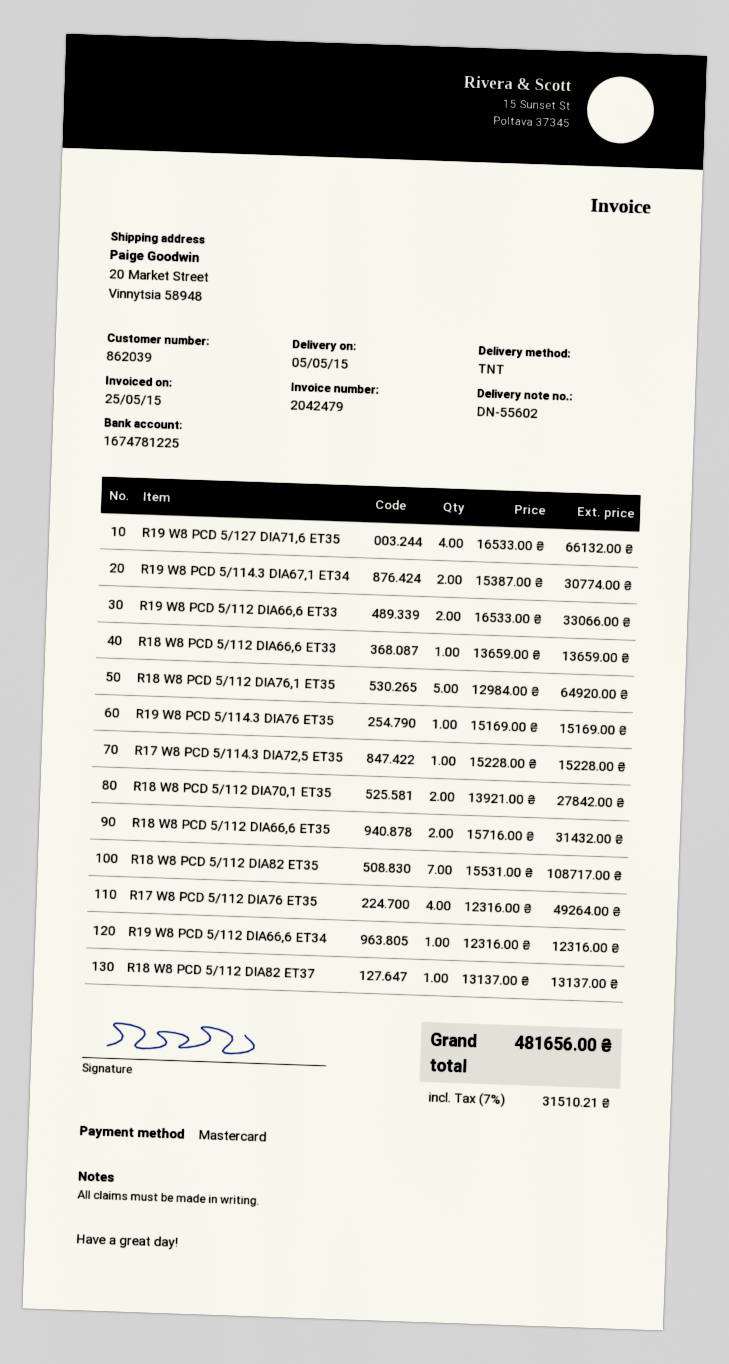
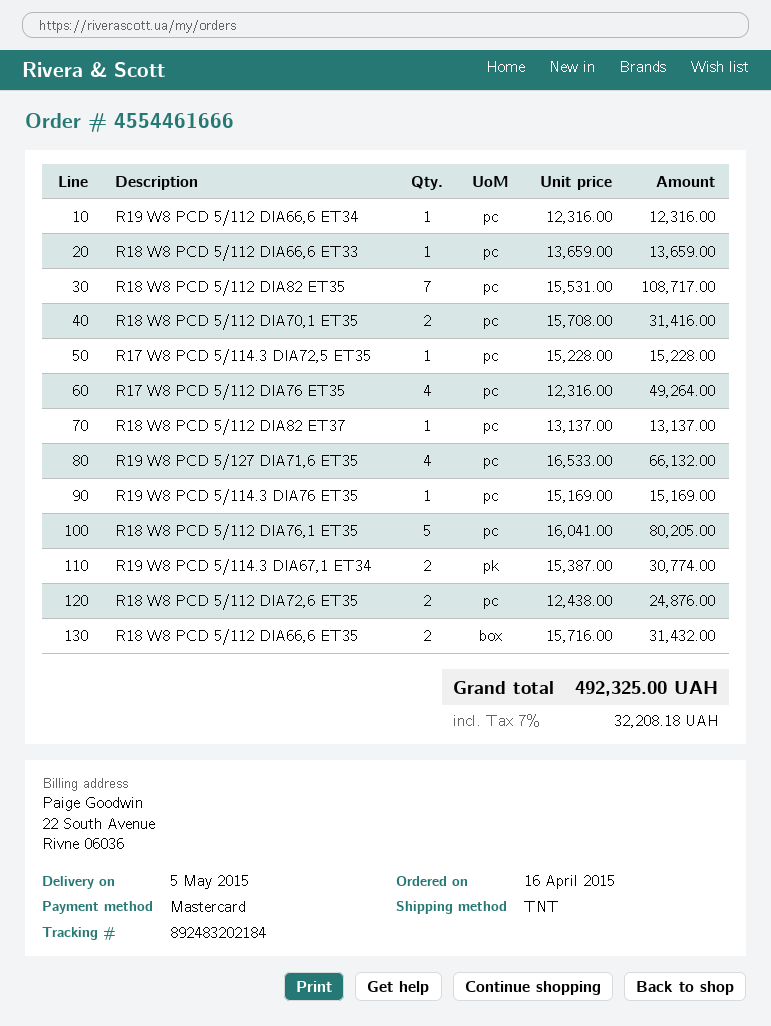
R19 W8 PCD 5/112 DIA66,6 ET33: 2 x 16533.00 = 33066.00 -> none
R18 W8 PCD 5/112 DIA76,1 ET35: 5 x 12984.00 = 64920.00 -> 5 x 16041.00 = 80205.00
R18 W8 PCD 5/112 DIA70,1 ET35: 2 x 13921.00 = 27842.00 -> 2 x 15708.00 = 31416.00
R18 W8 PCD 5/112 DIA72,6 ET35: none -> 2 x 12438.00 = 24876.00
tax: 7% = 31510.21 -> 7% = 32208.18
total: 481656.00 -> 492325.00

